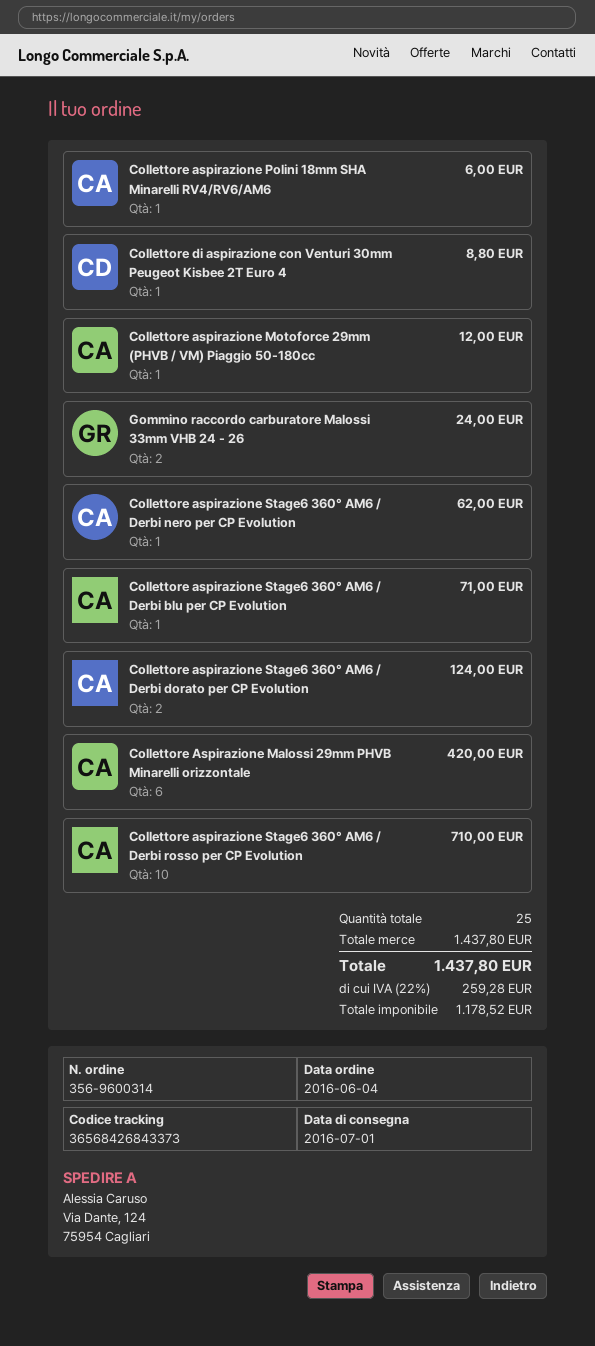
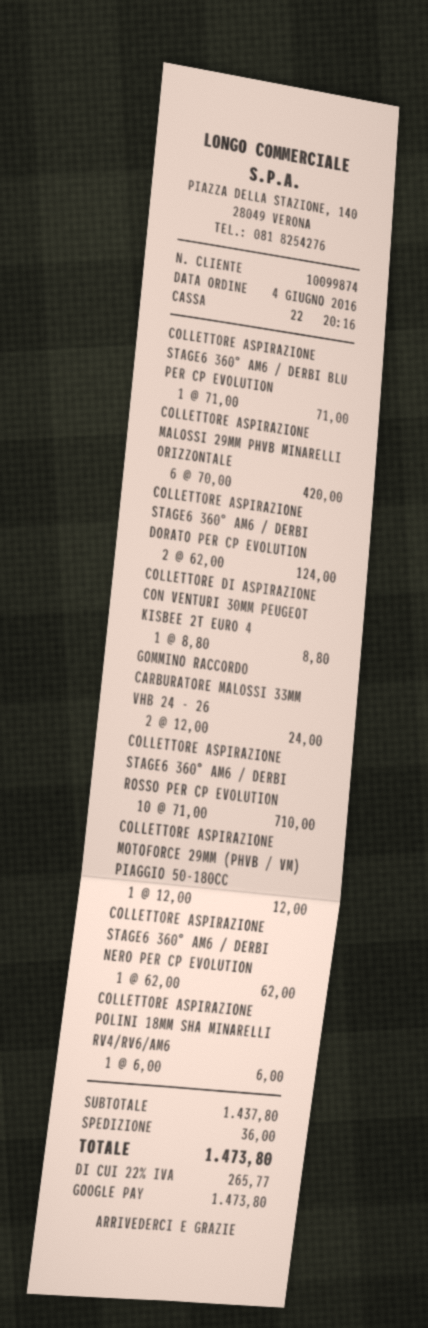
shipping: none -> 36.00
tax: 22% = 259.28 -> 22% = 265.77
total: 1437.80 -> 1473.80

